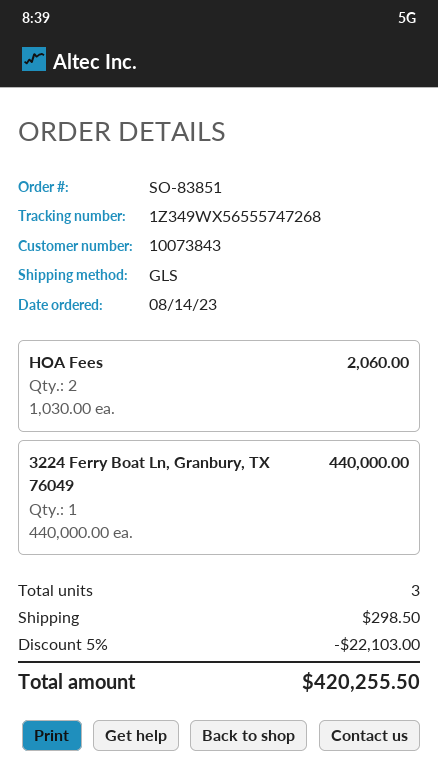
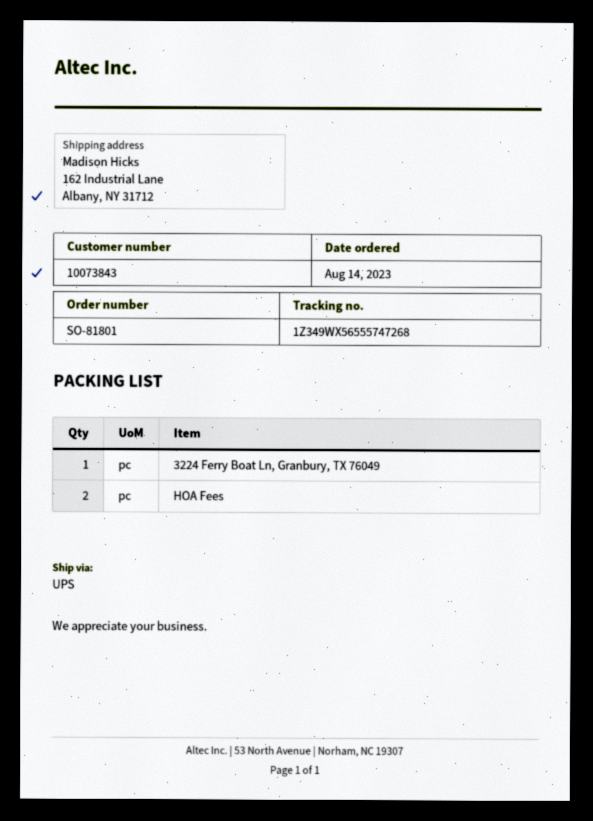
order number: SO-83851 -> SO-81801
shipping method: GLS -> UPS

